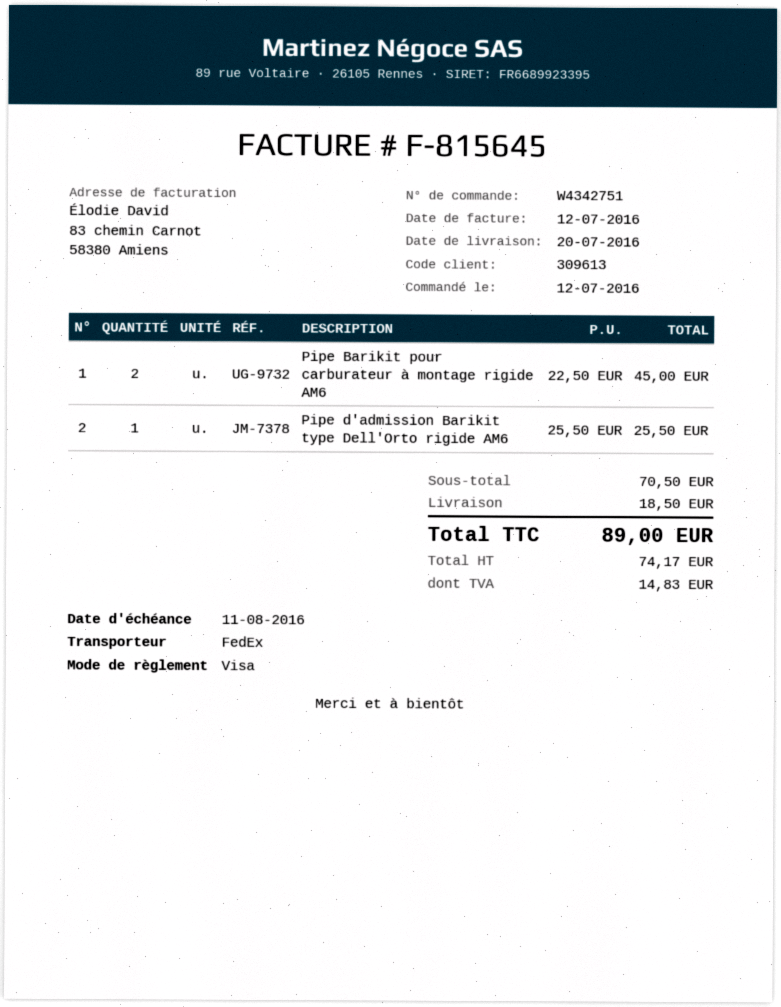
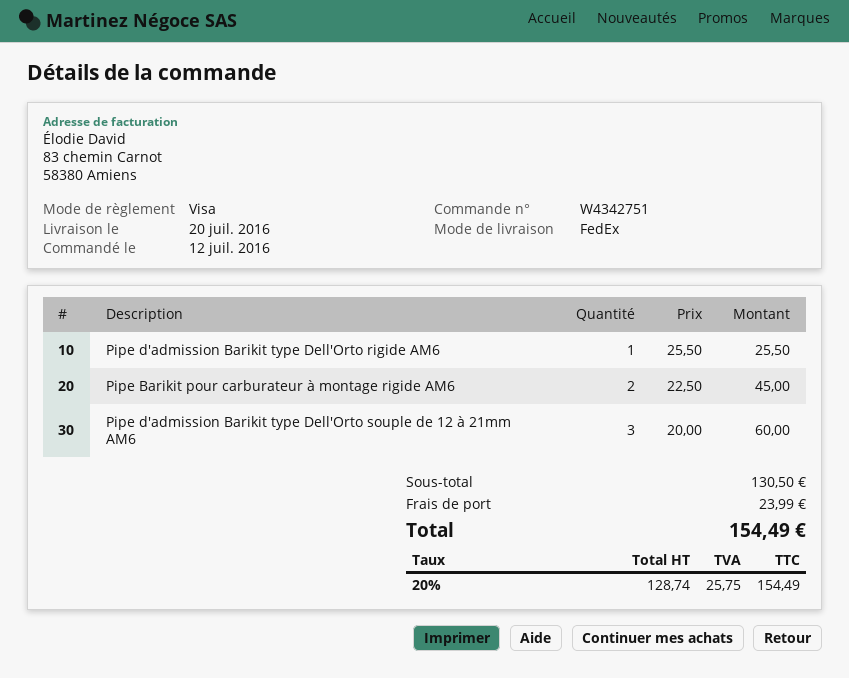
Pipe d'admission Barikit type Dell'Orto souple de 12 à 21mm AM6: none -> 3 x 20.00 = 60.00
subtotal: 70.50 -> 130.50
shipping: 18.50 -> 23.99
net: 74.17 -> 128.74
tax: 14.83 -> 25.75
total: 89.00 -> 154.49

